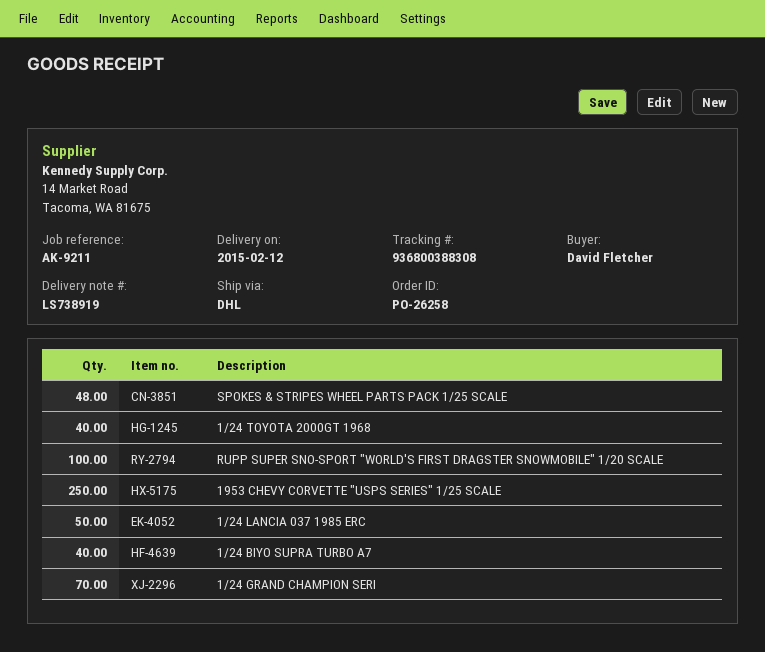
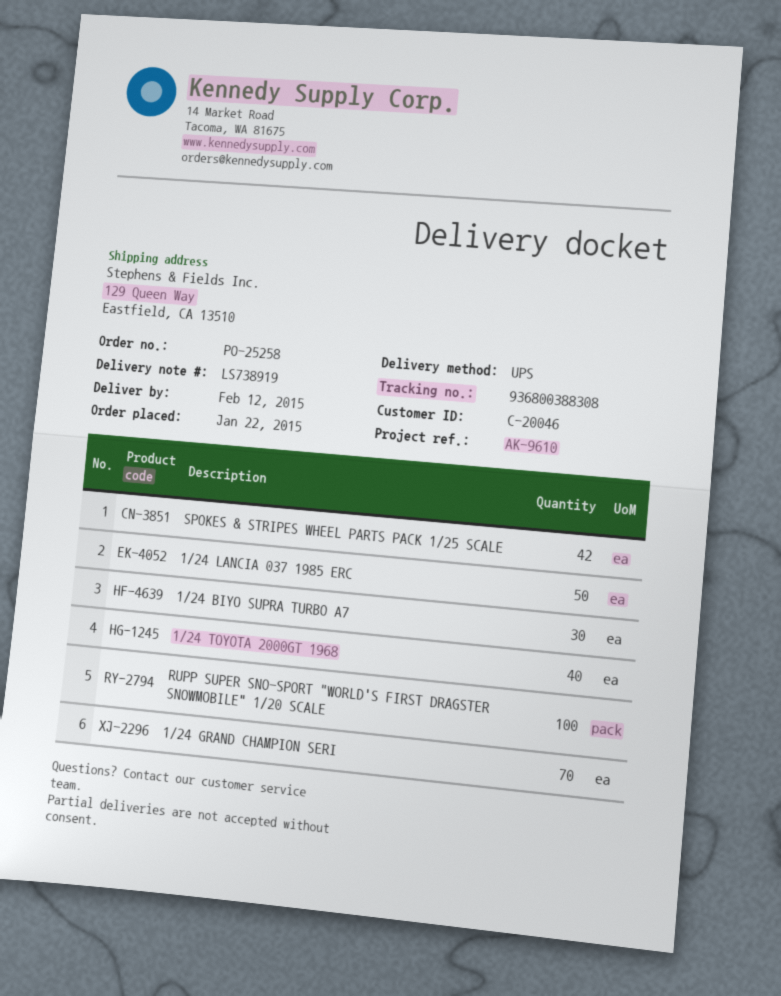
order number: PO-26258 -> PO-25258
reference: AK-9211 -> AK-9610
shipping method: DHL -> UPS
SPOKES & STRIPES WHEEL PARTS PACK 1/25 SCALE: 48 -> 42
1953 CHEVY CORVETTE "USPS SERIES" 1/25 SCALE: 250 -> none
1/24 BIYO SUPRA TURBO A7: 40 -> 30

